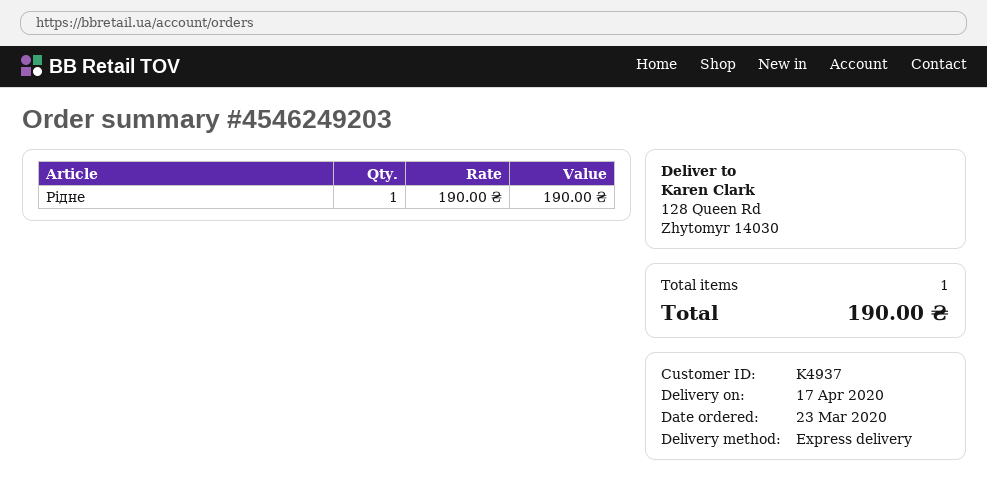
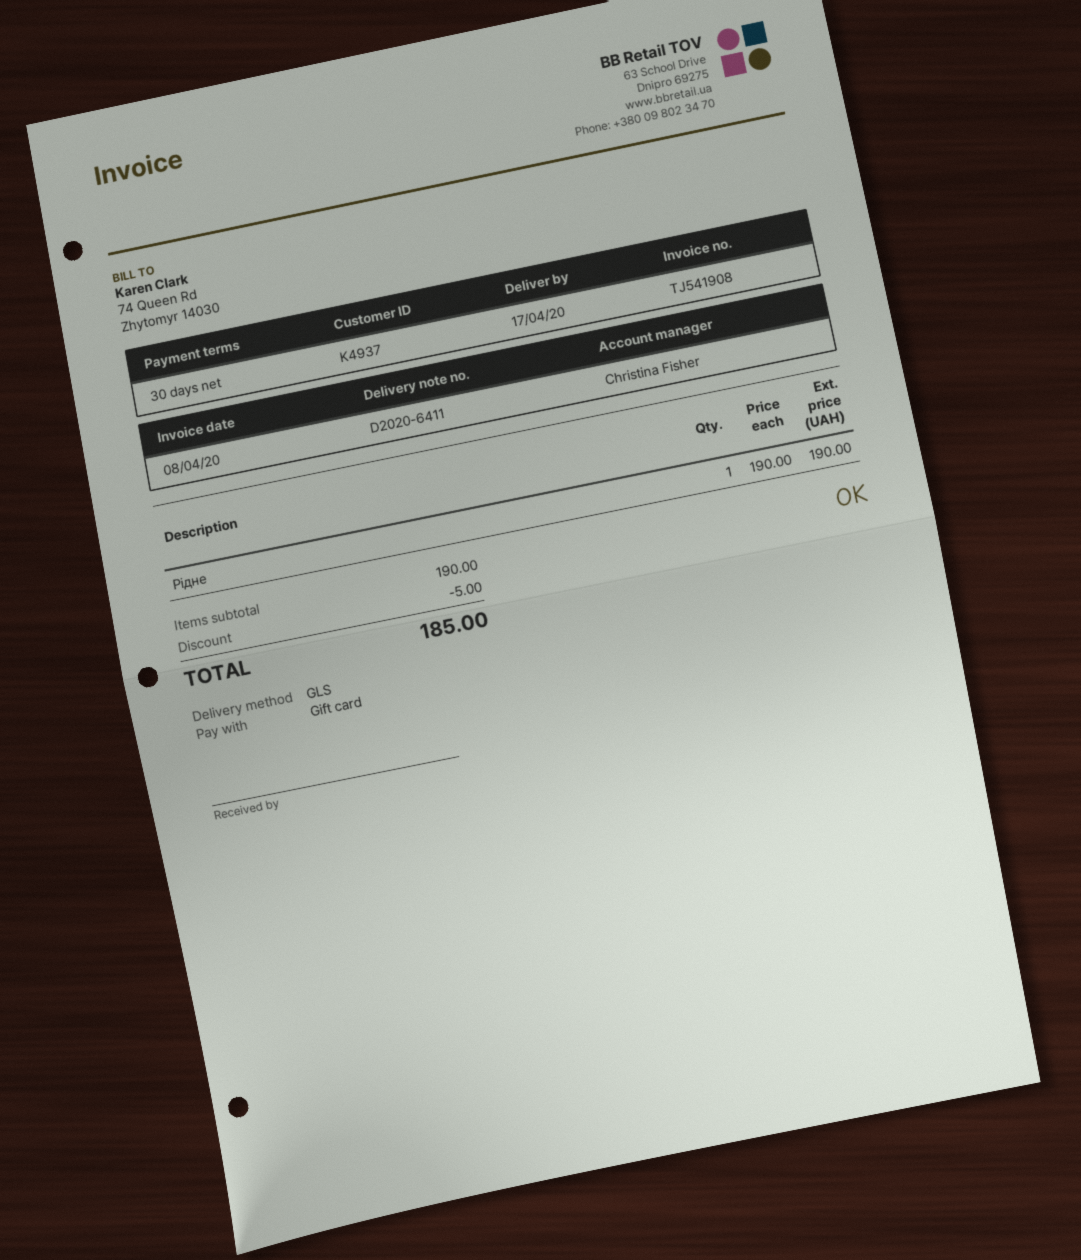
shipping method: express -> GLS
discount: none -> 5.00
total: 190.00 -> 185.00

